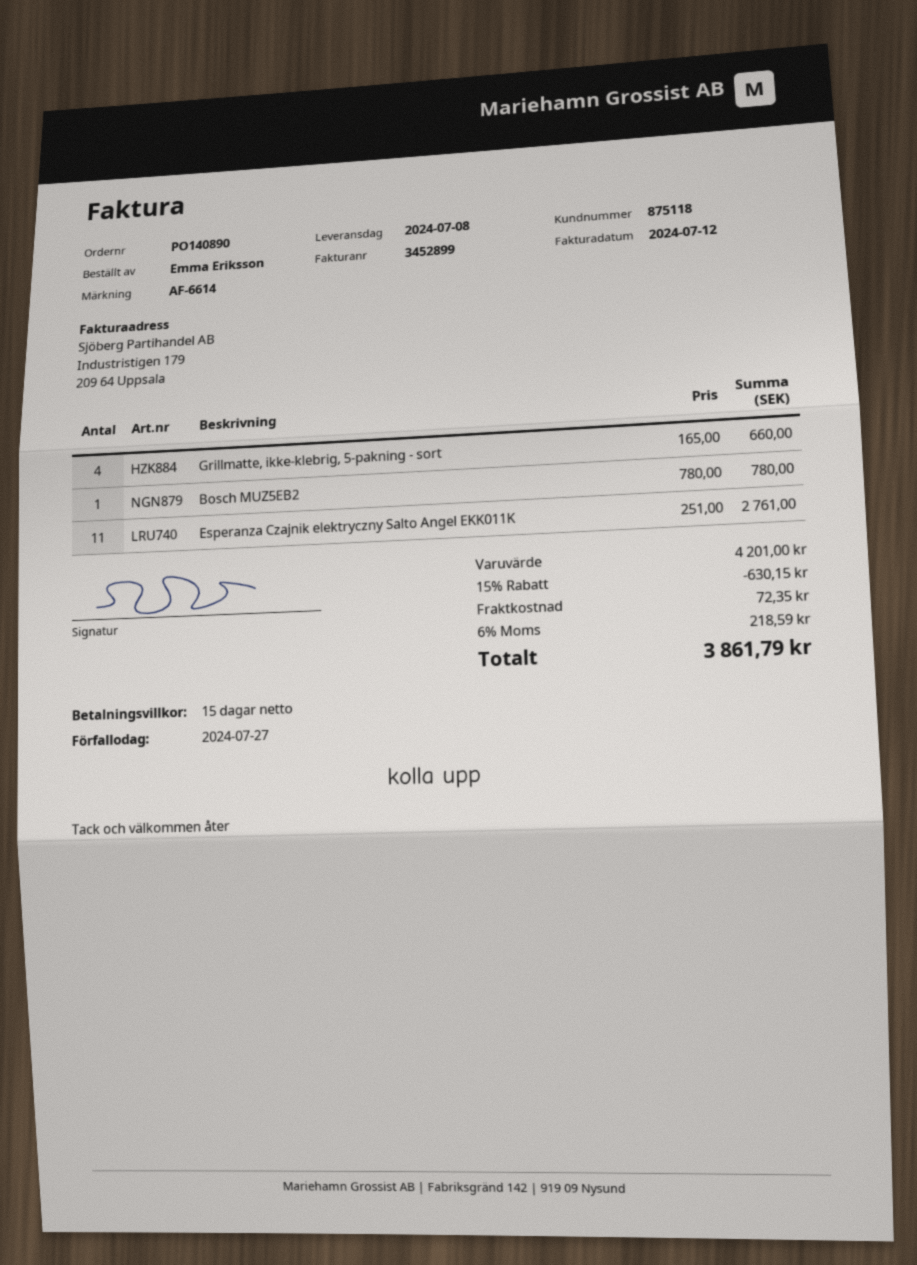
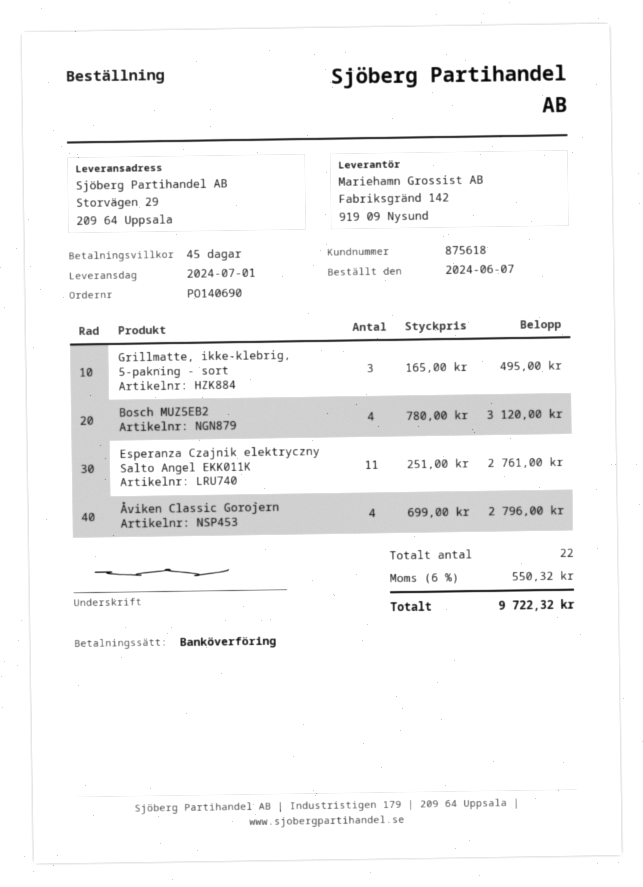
order number: PO140890 -> PO140690
delivery date: 2024-07-08 -> 2024-07-01
payment terms: 15 days -> 45 days
customer number: 875118 -> 875618
Grillmatte, ikke-klebrig, 5-pakning - sort: 4 x 165.00 = 660.00 -> 3 x 165.00 = 495.00
Bosch MUZ5EB2: 1 x 780.00 = 780.00 -> 4 x 780.00 = 3120.00
Åviken Classic Gorojern: none -> 4 x 699.00 = 2796.00
discount: 15% = 630.15 -> none
shipping: 72.35 -> none
tax: 6% = 218.59 -> 6% = 550.32
total: 3861.79 -> 9722.32

